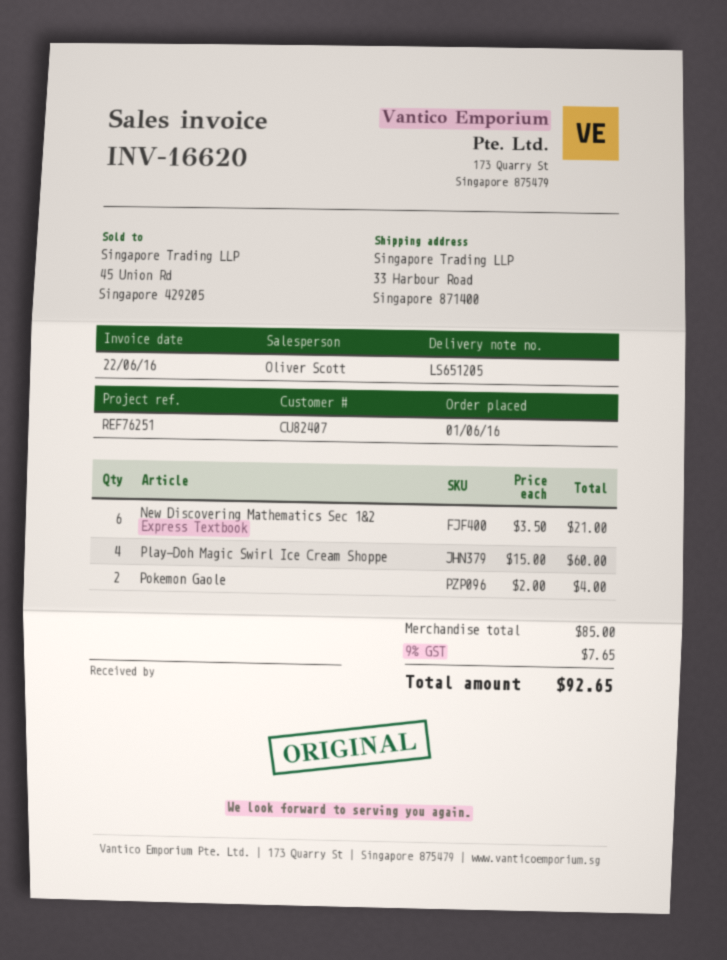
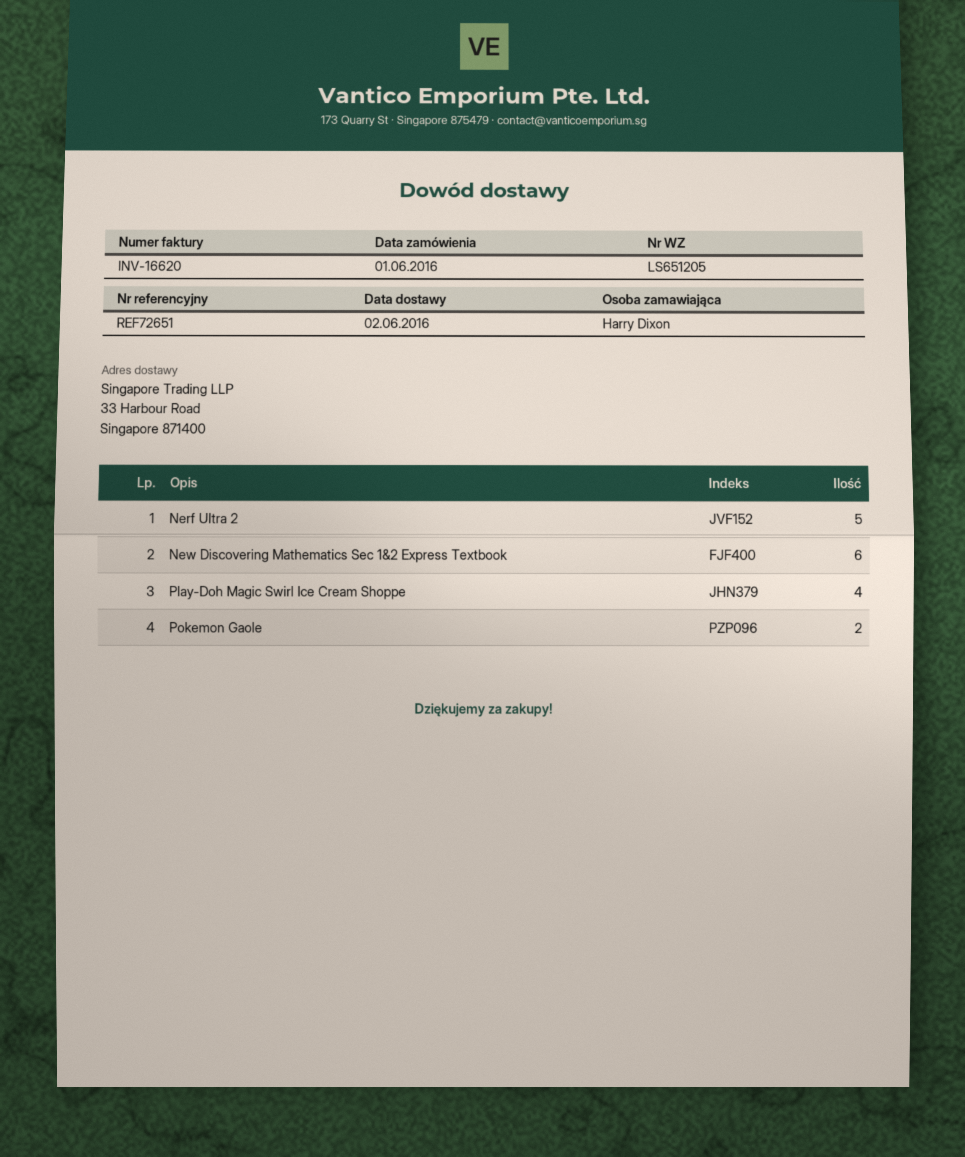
reference: REF76251 -> REF72651
Nerf Ultra 2: none -> 5

